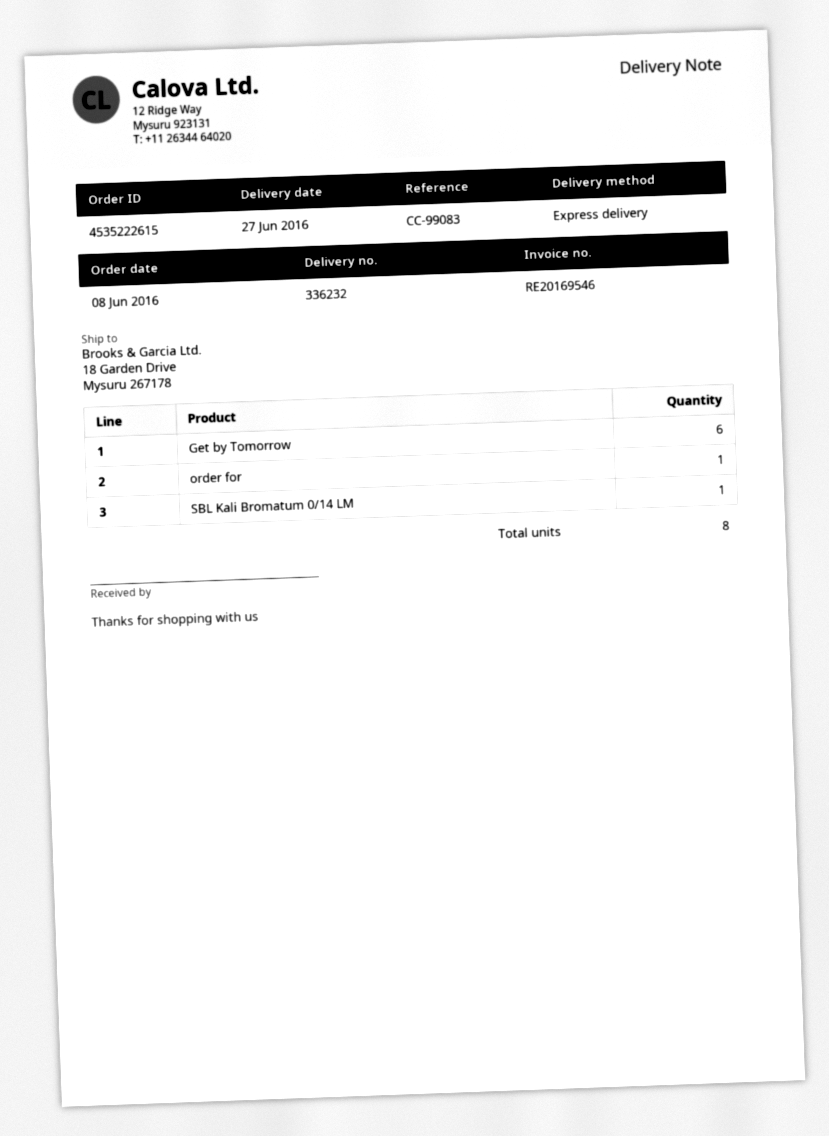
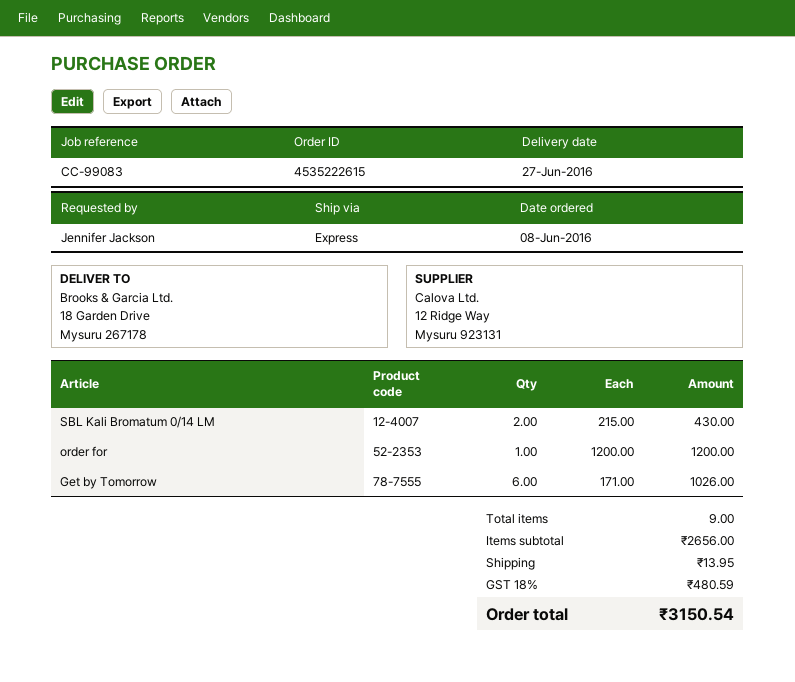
SBL Kali Bromatum 0/14 LM: 1 -> 2
total quantity: 8 -> 9

